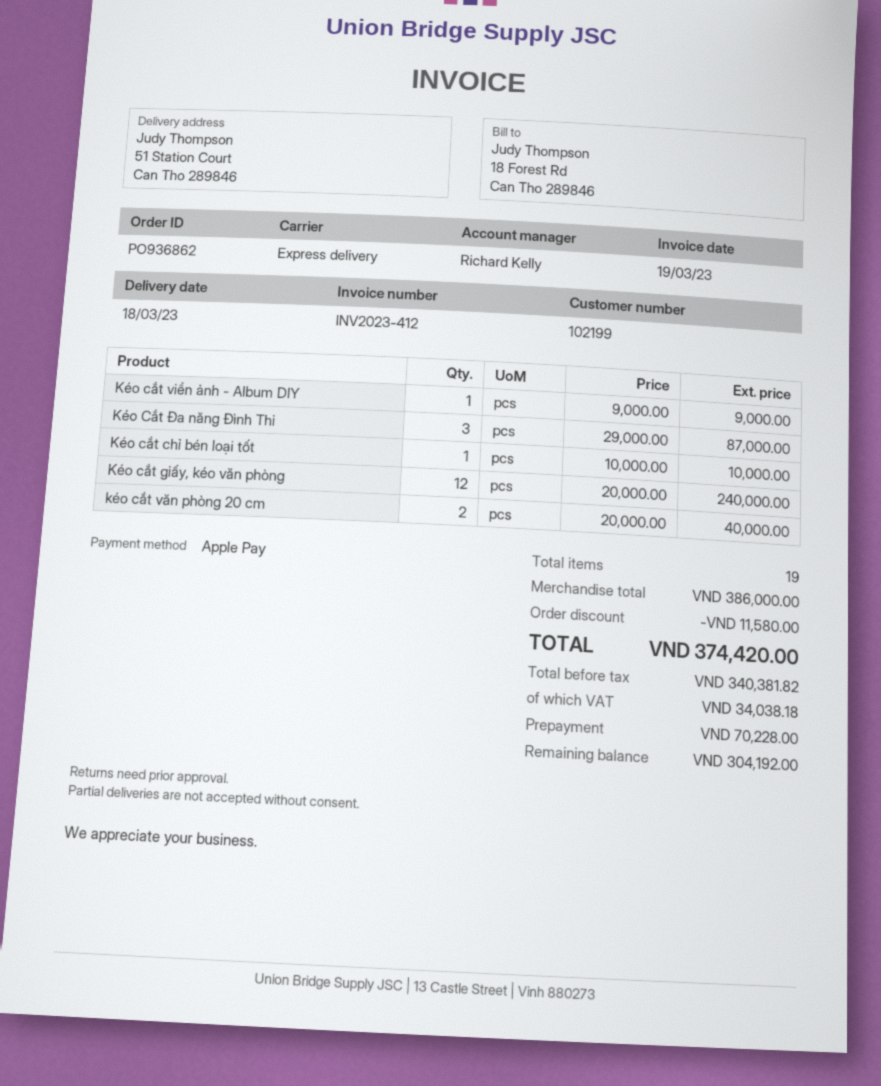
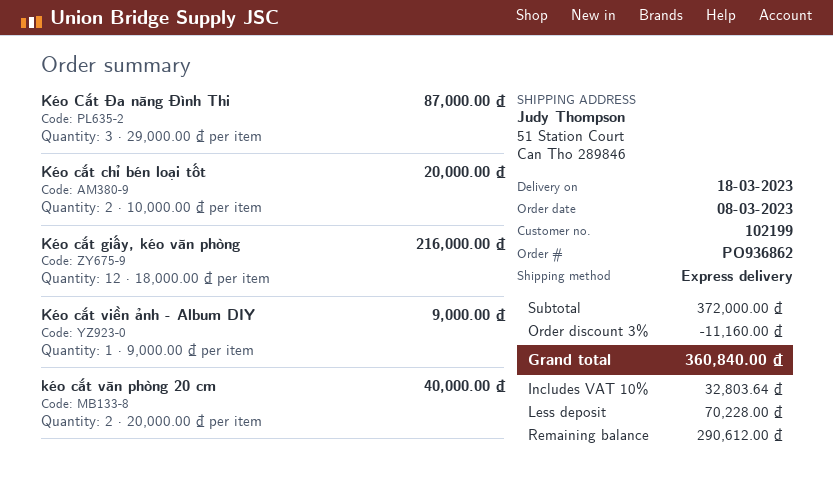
Kéo cắt chỉ bén loại tốt: 1 x 10000.00 = 10000.00 -> 2 x 10000.00 = 20000.00
Kéo cắt giấy, kéo văn phòng: 12 x 20000.00 = 240000.00 -> 12 x 18000.00 = 216000.00
subtotal: 386000.00 -> 372000.00
discount: 11580.00 -> 11160.00
tax: 34038.18 -> 32803.64
total: 374420.00 -> 360840.00
balance: 304192.00 -> 290612.00

